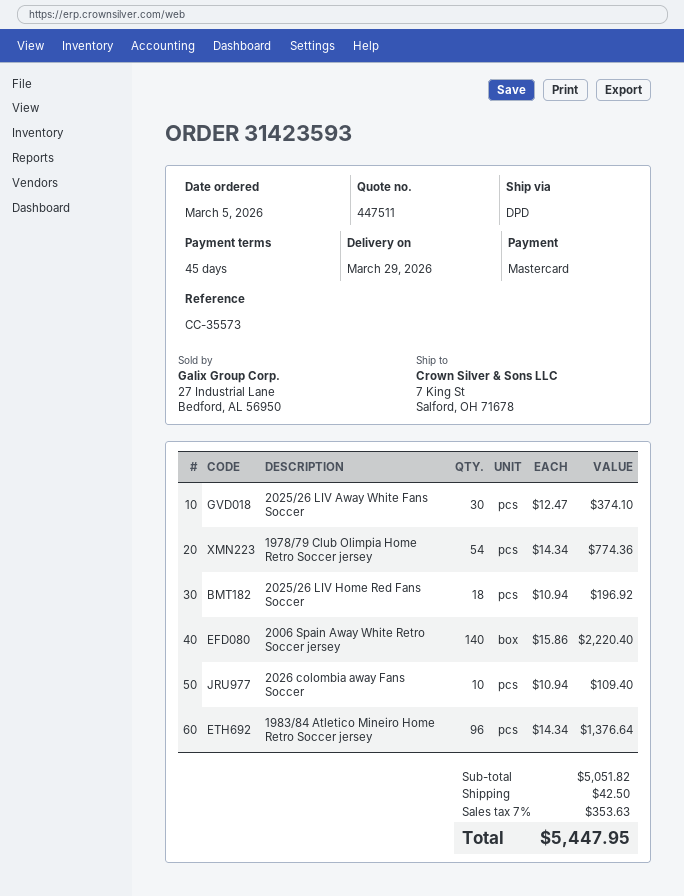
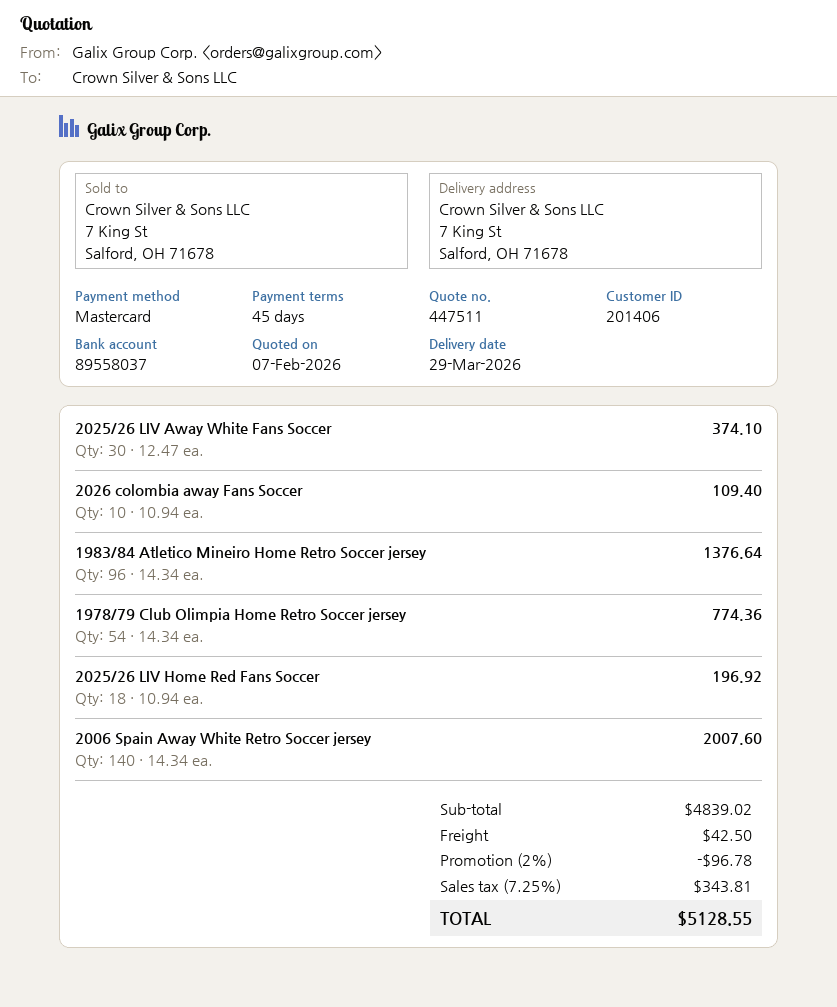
2006 Spain Away White Retro Soccer jersey: 140 x 15.86 = 2220.40 -> 140 x 14.34 = 2007.60
subtotal: 5051.82 -> 4839.02
discount: none -> 2% = 96.78
tax: 7% = 353.63 -> 7.25% = 343.81
total: 5447.95 -> 5128.55

